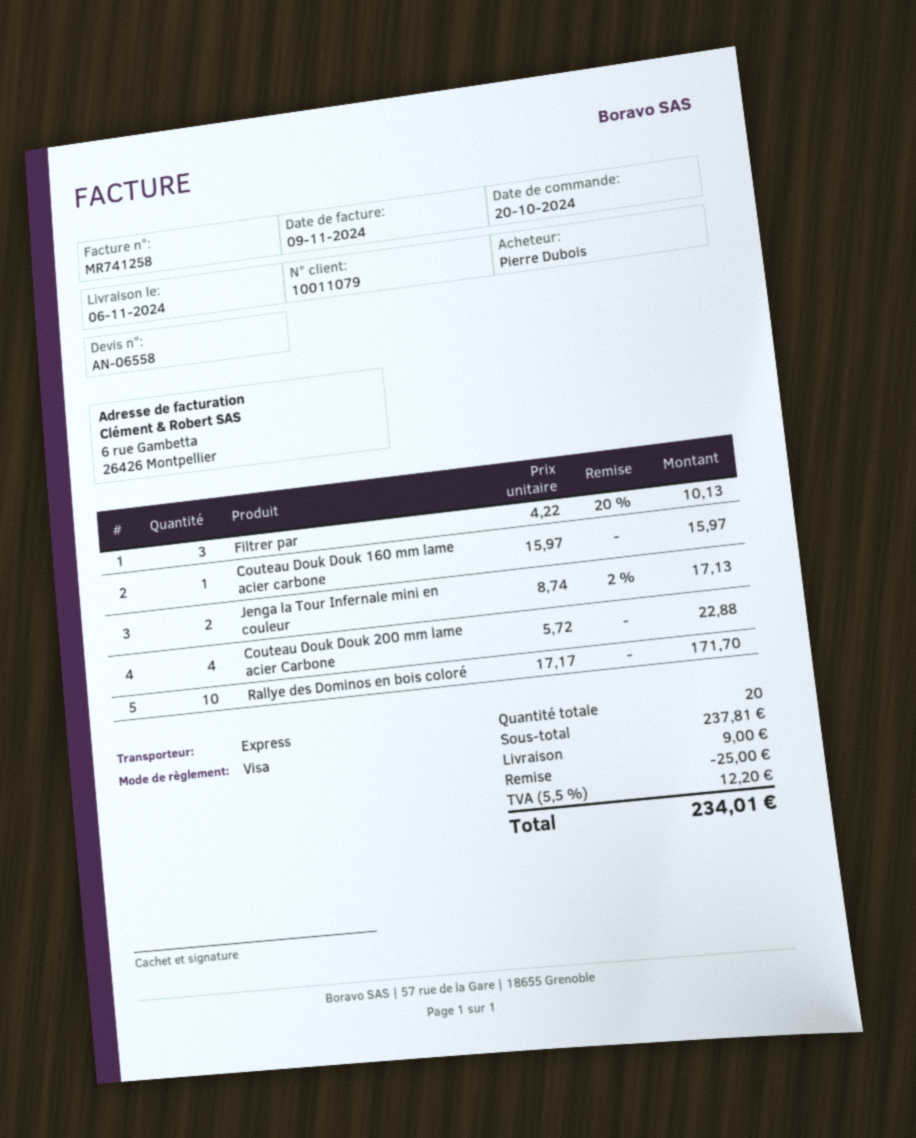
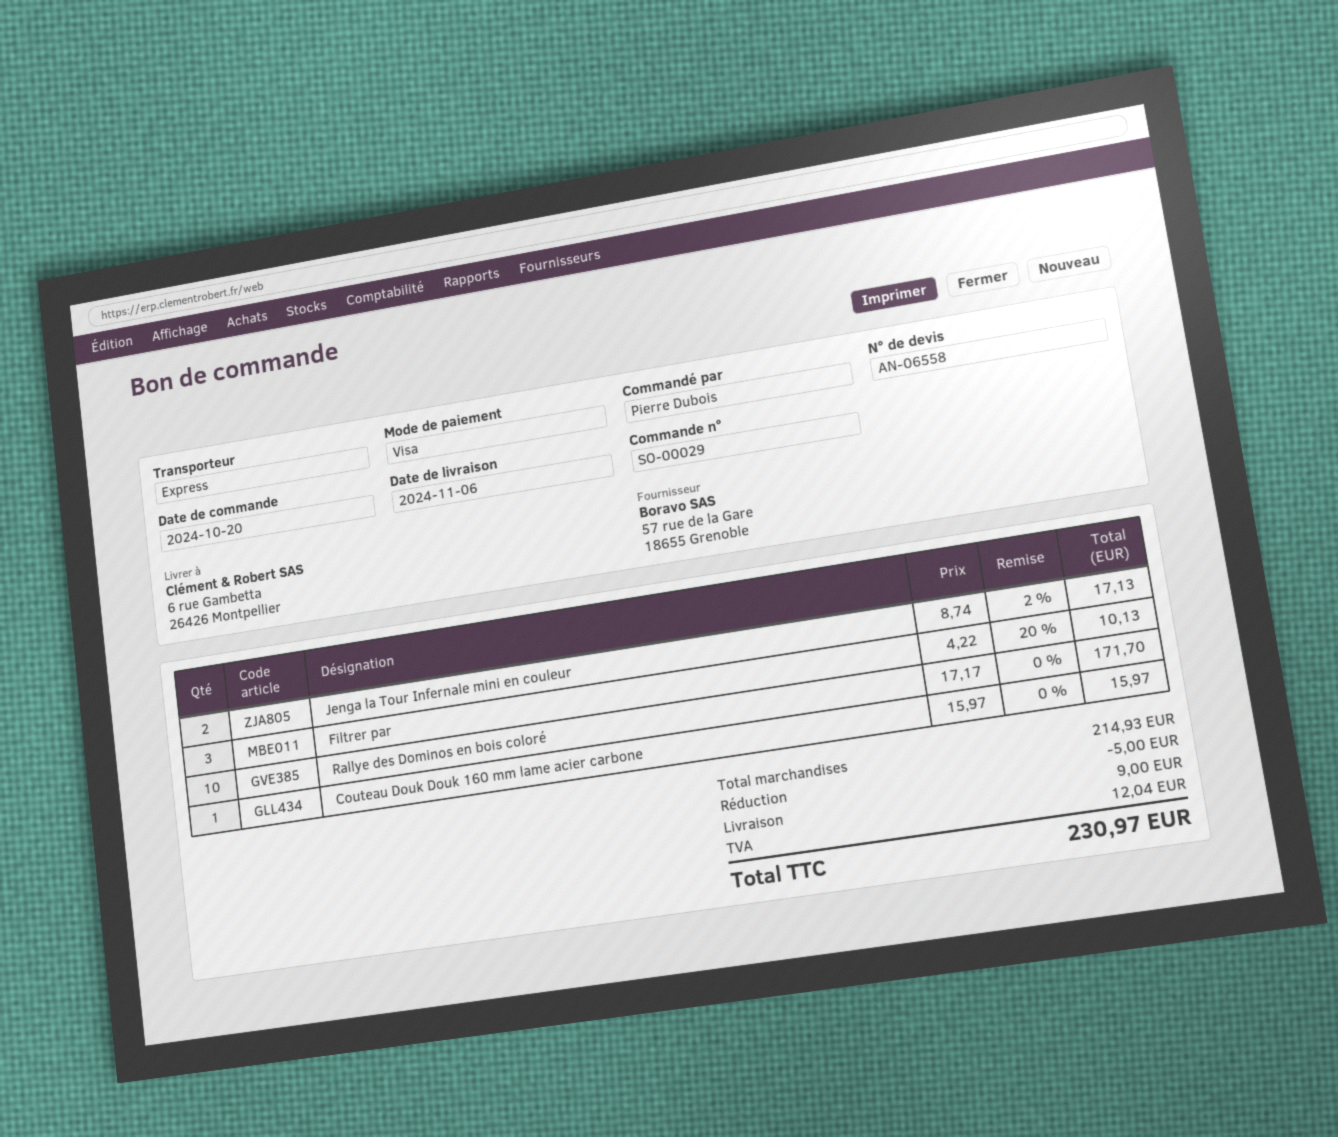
Couteau Douk Douk 200 mm lame acier Carbone: 4 x 5.72 = 22.88 -> none
subtotal: 237.81 -> 214.93
discount: 25.00 -> 5.00
tax: 12.20 -> 12.04
total: 234.01 -> 230.97

